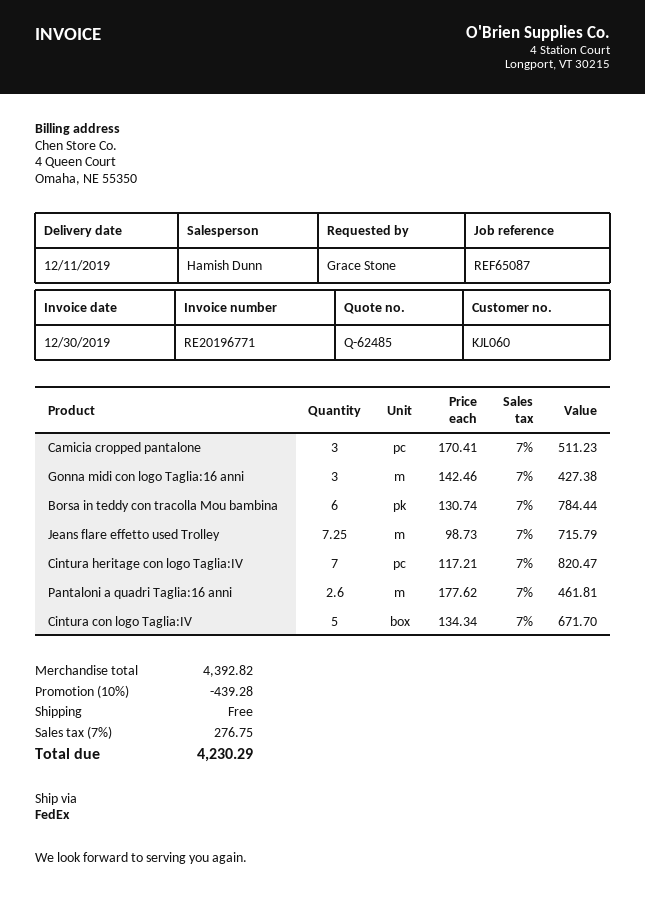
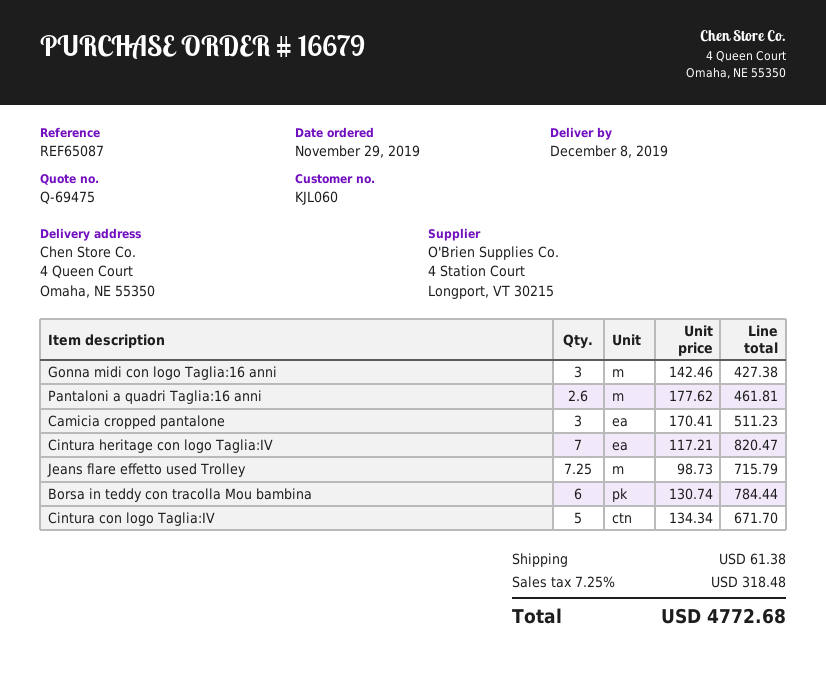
quote number: Q-62485 -> Q-69475
delivery date: 2019-12-11 -> 2019-12-08
discount: 10% = 439.28 -> none
shipping: 0.00 -> 61.38
tax: 7% = 276.75 -> 7.25% = 318.48
total: 4230.29 -> 4772.68

